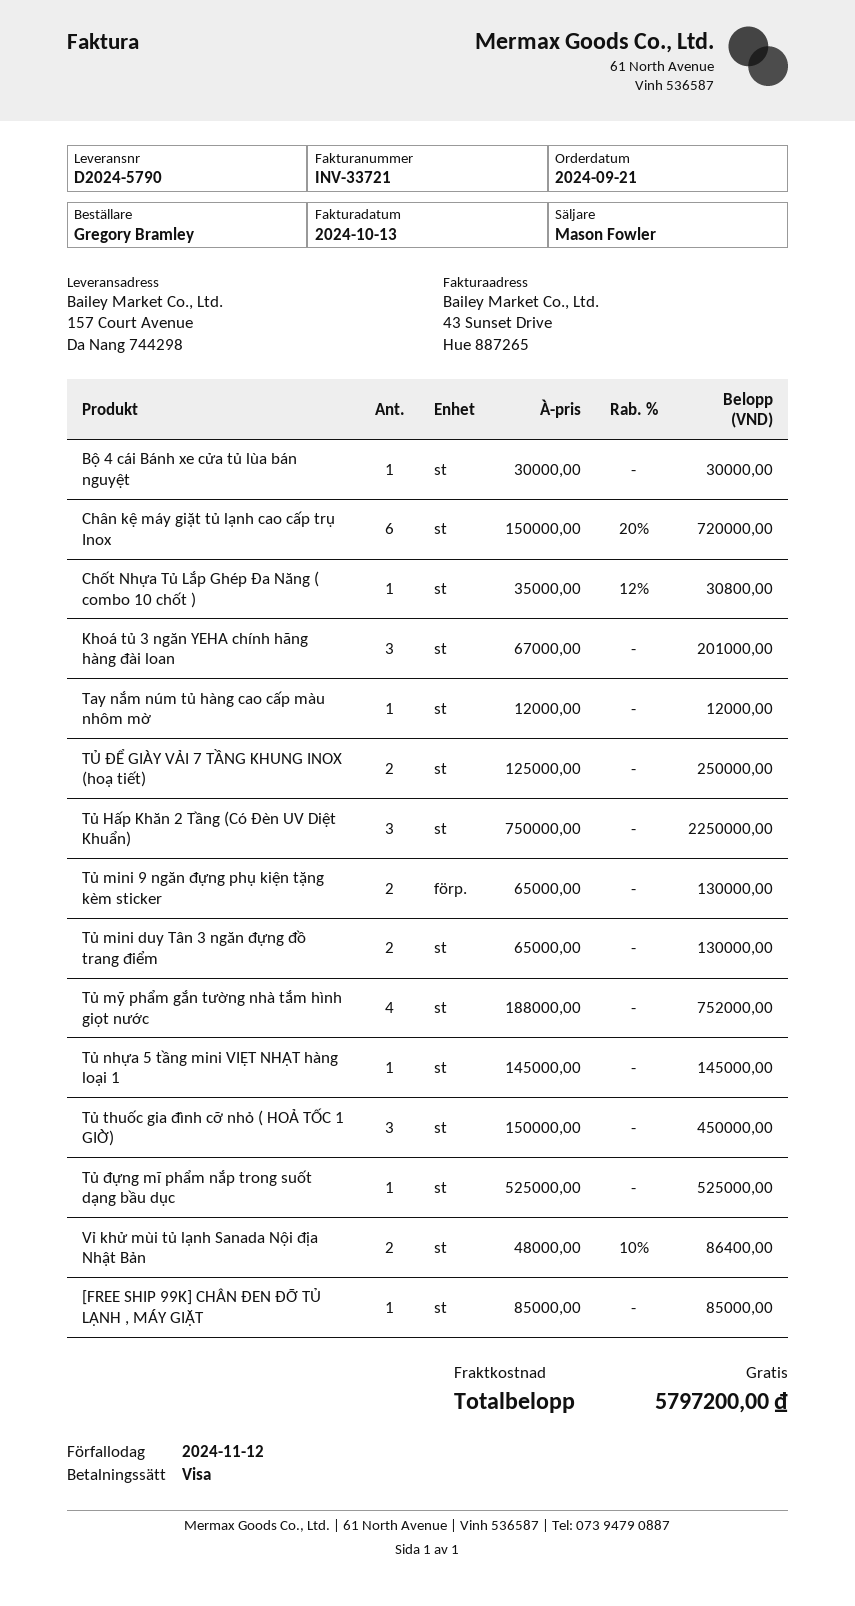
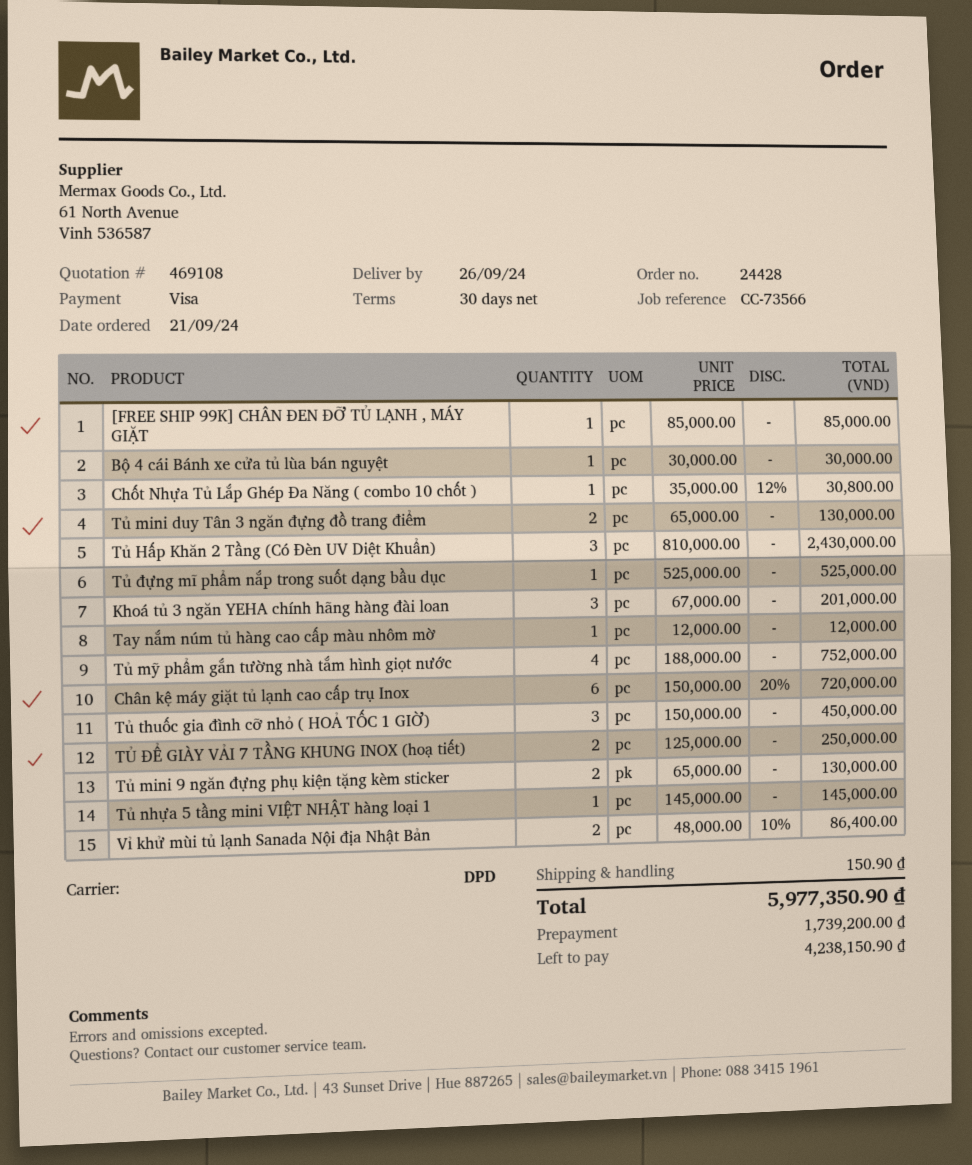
Tủ Hấp Khăn 2 Tầng (Có Đèn UV Diệt Khuẩn): 3 x 750000.00 = 2250000.00 -> 3 x 810000.00 = 2430000.00
shipping: 0.00 -> 150.90
total: 5797200.00 -> 5977350.90

